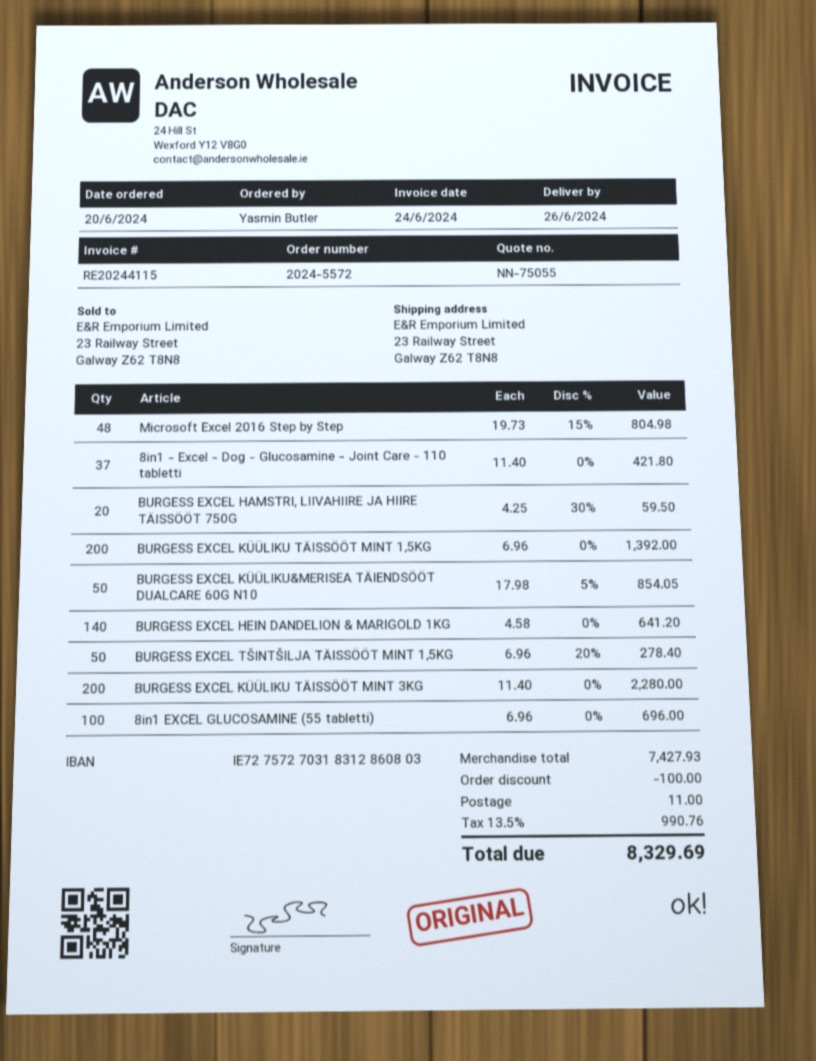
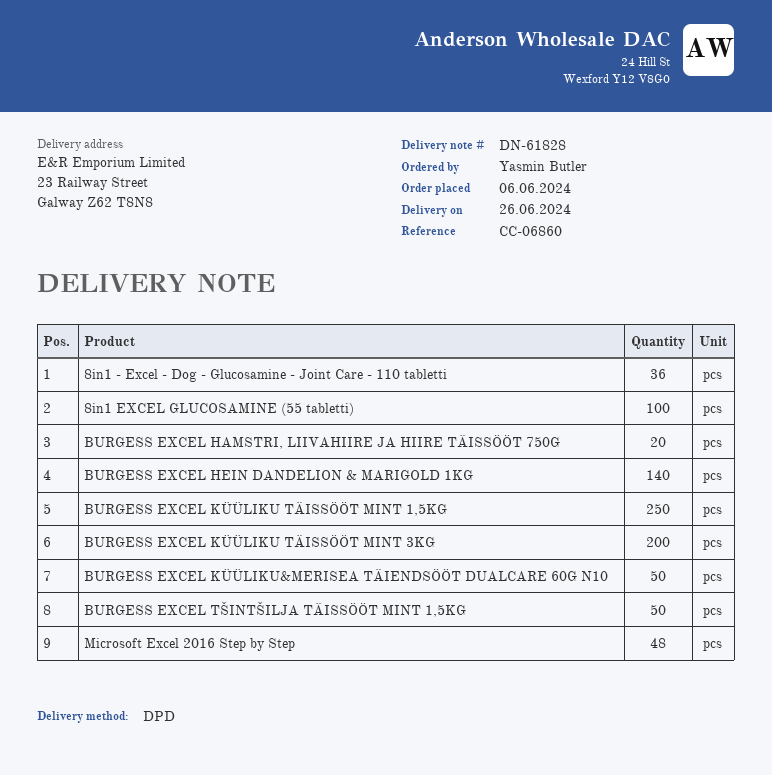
order date: 2024-06-20 -> 2024-06-06
8in1 - Excel - Dog - Glucosamine - Joint Care - 110 tabletti: 37 -> 36
BURGESS EXCEL KÜÜLIKU TÄISSÖÖT MINT 1,5KG: 200 -> 250

